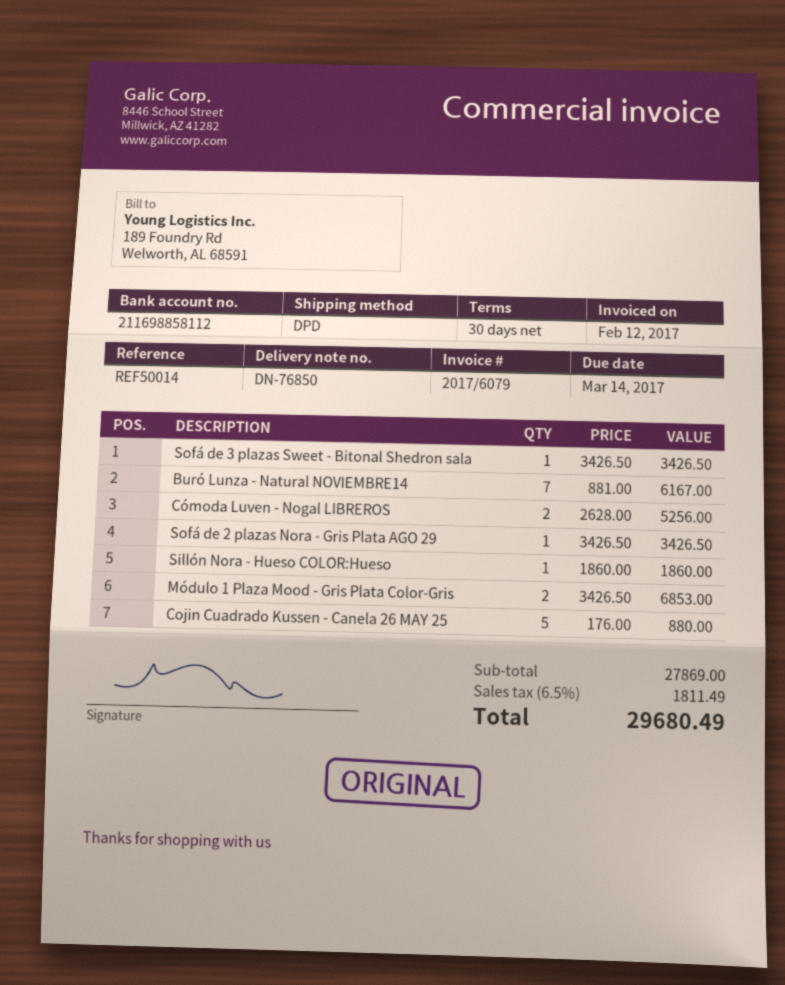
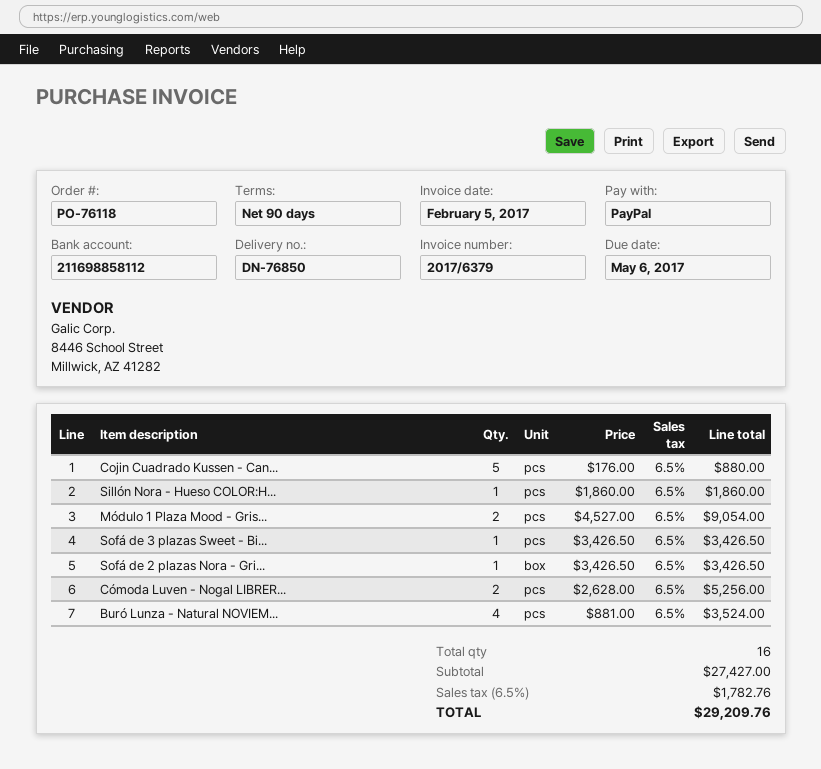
invoice number: 2017/6079 -> 2017/6379
invoice date: 2017-02-12 -> 2017-02-05
payment terms: 30 days -> 90 days
due date: 2017-03-14 -> 2017-05-06
Buró Lunza - Natural NOVIEMBRE14: 7 x 881.00 = 6167.00 -> 4 x 881.00 = 3524.00
Módulo 1 Plaza Mood - Gris Plata Color-Gris: 2 x 3426.50 = 6853.00 -> 2 x 4527.00 = 9054.00
subtotal: 27869.00 -> 27427.00
tax: 6.5% = 1811.49 -> 6.5% = 1782.76
total: 29680.49 -> 29209.76

